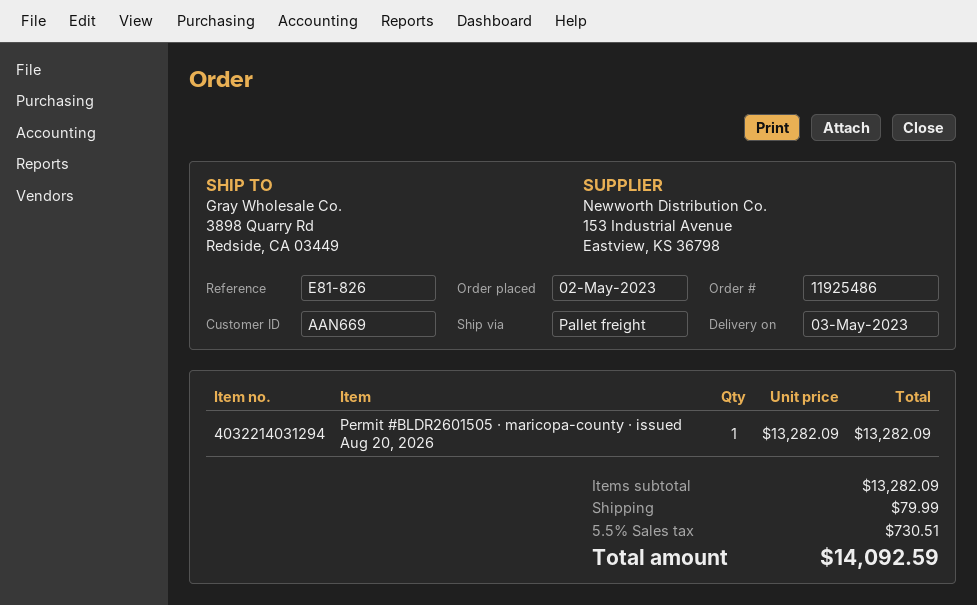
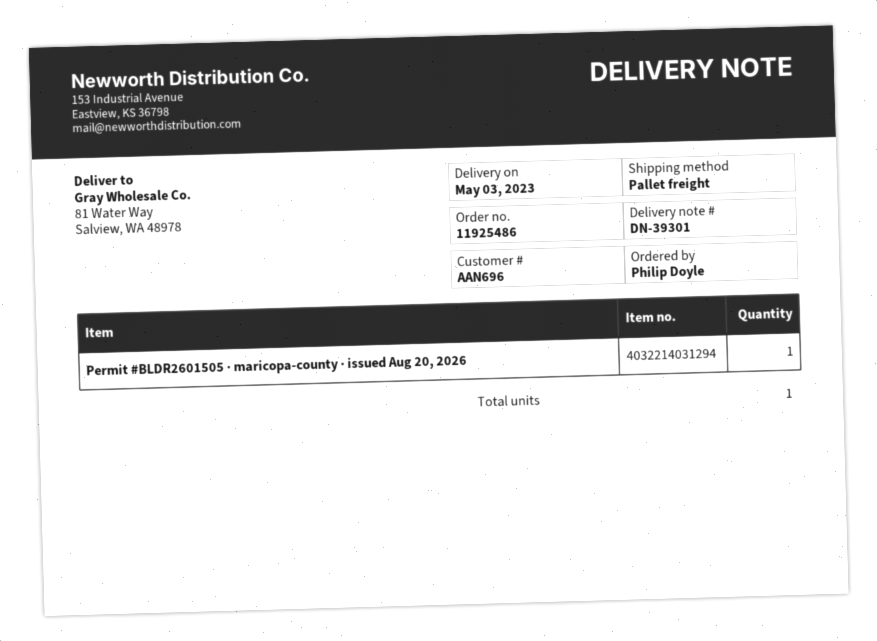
customer number: AAN669 -> AAN696
ship to: 3898 Quarry Rd, Redside, CA 03449 -> 81 Water Way, Salview, WA 48978

